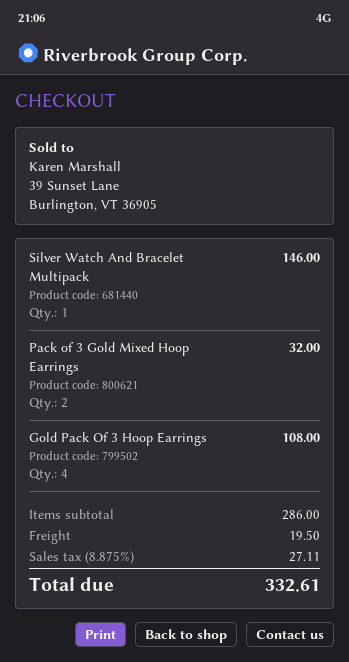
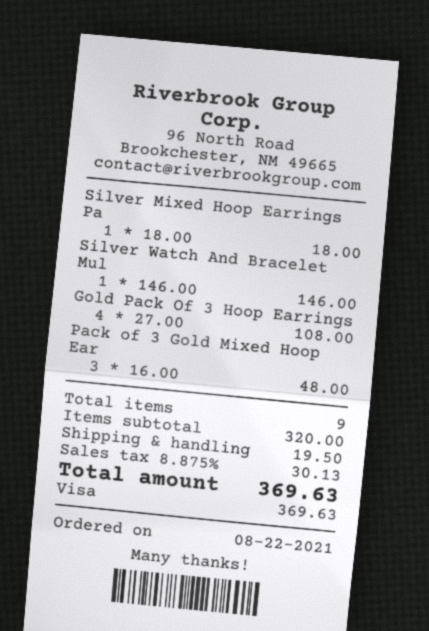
Pack of 3 Gold Mixed Hoop Earrings: 2 for 32.00 -> 3 for 48.00
Silver Mixed Hoop Earrings Pa: none -> 1 for 18.00
subtotal: 286.00 -> 320.00
tax: 8.875% = 27.11 -> 8.875% = 30.13
total: 332.61 -> 369.63

